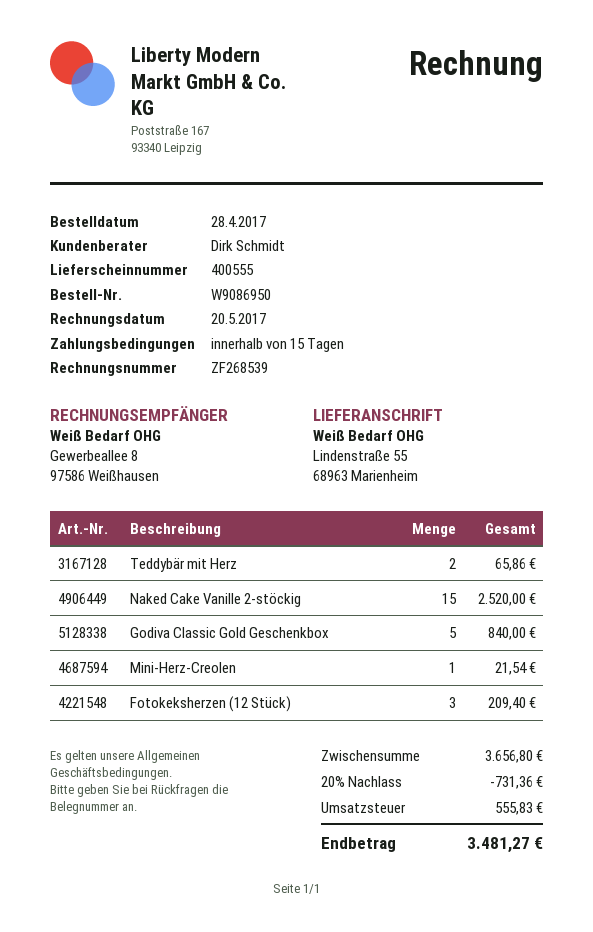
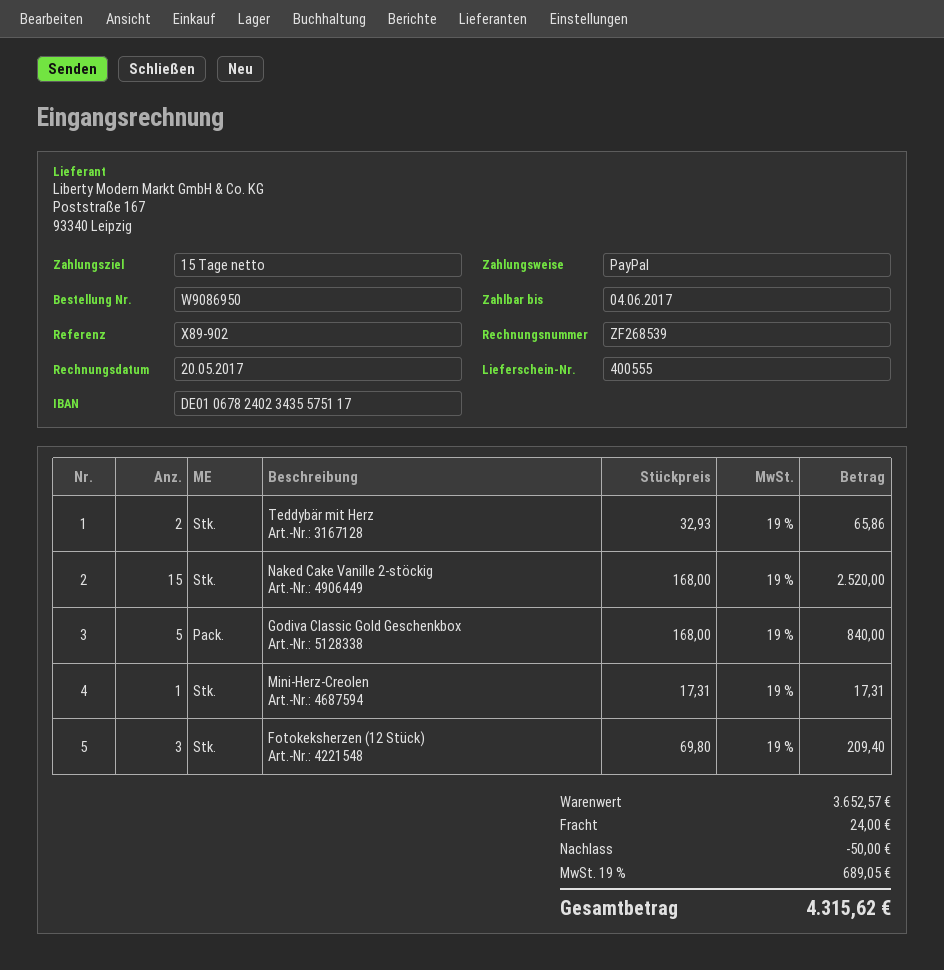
Mini-Herz-Creolen: 1 for 21.54 -> 1 for 17.31
subtotal: 3656.80 -> 3652.57
discount: 731.36 -> 50.00
shipping: none -> 24.00
tax: 555.83 -> 689.05
total: 3481.27 -> 4315.62

